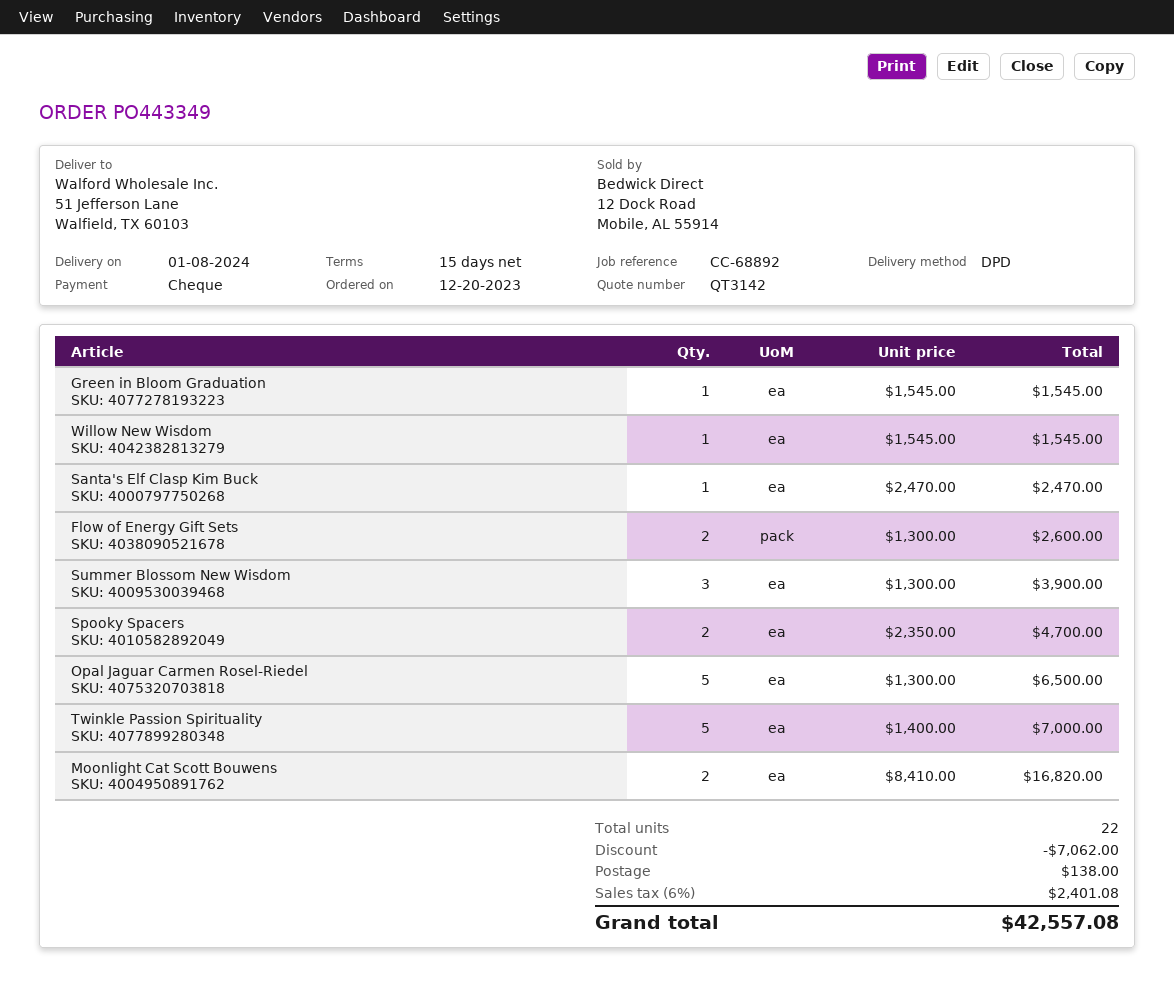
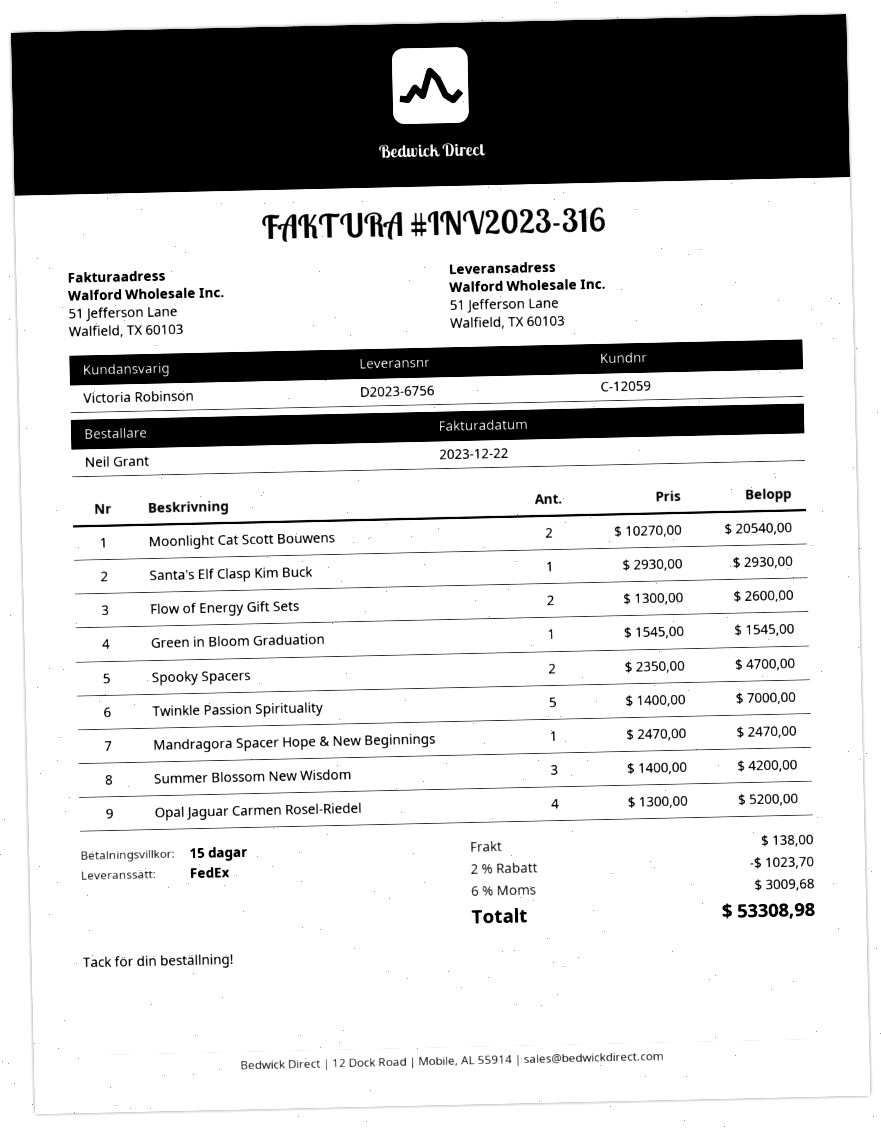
shipping method: DPD -> FedEx
Willow New Wisdom: 1 x 1545.00 = 1545.00 -> none
Santa's Elf Clasp Kim Buck: 1 x 2470.00 = 2470.00 -> 1 x 2930.00 = 2930.00
Summer Blossom New Wisdom: 3 x 1300.00 = 3900.00 -> 3 x 1400.00 = 4200.00
Opal Jaguar Carmen Rosel-Riedel: 5 x 1300.00 = 6500.00 -> 4 x 1300.00 = 5200.00
Moonlight Cat Scott Bouwens: 2 x 8410.00 = 16820.00 -> 2 x 10270.00 = 20540.00
Mandragora Spacer Hope & New Beginnings: none -> 1 x 2470.00 = 2470.00
discount: 7062.00 -> 1023.70
tax: 6% = 2401.08 -> 6% = 3009.68
total: 42557.08 -> 53308.98

